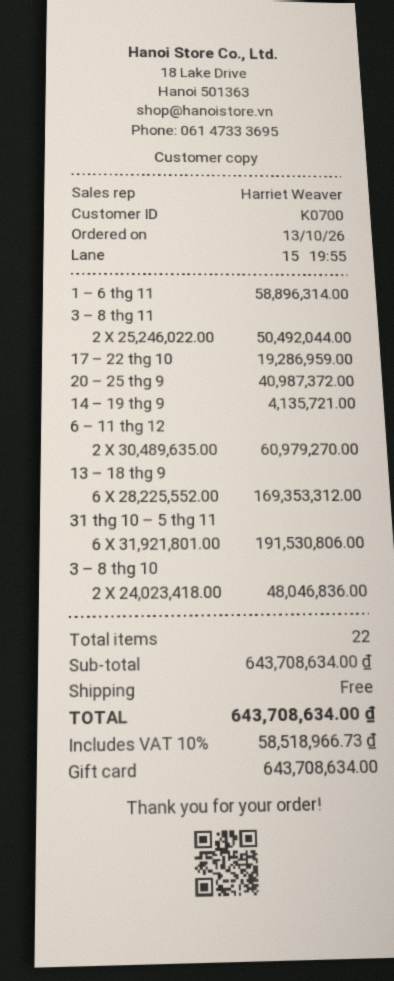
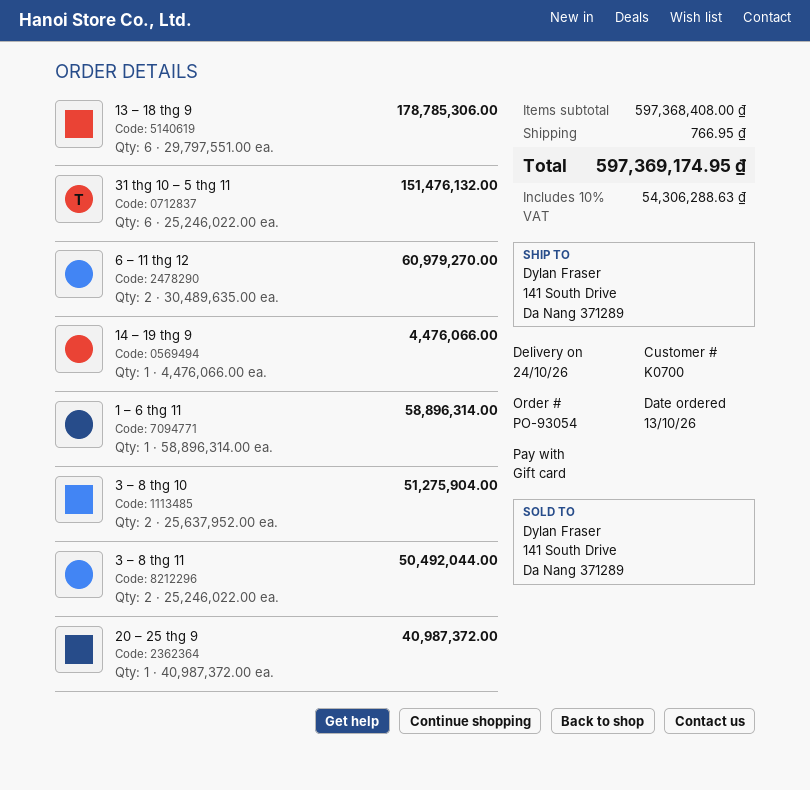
17 – 22 thg 10: 1 x 19286959.00 = 19286959.00 -> none
14 – 19 thg 9: 1 x 4135721.00 = 4135721.00 -> 1 x 4476066.00 = 4476066.00
13 – 18 thg 9: 6 x 28225552.00 = 169353312.00 -> 6 x 29797551.00 = 178785306.00
31 thg 10 – 5 thg 11: 6 x 31921801.00 = 191530806.00 -> 6 x 25246022.00 = 151476132.00
3 – 8 thg 10: 2 x 24023418.00 = 48046836.00 -> 2 x 25637952.00 = 51275904.00
subtotal: 643708634.00 -> 597368408.00
shipping: 0.00 -> 766.95
tax: 10% = 58518966.73 -> 10% = 54306288.63
total: 643708634.00 -> 597369174.95

